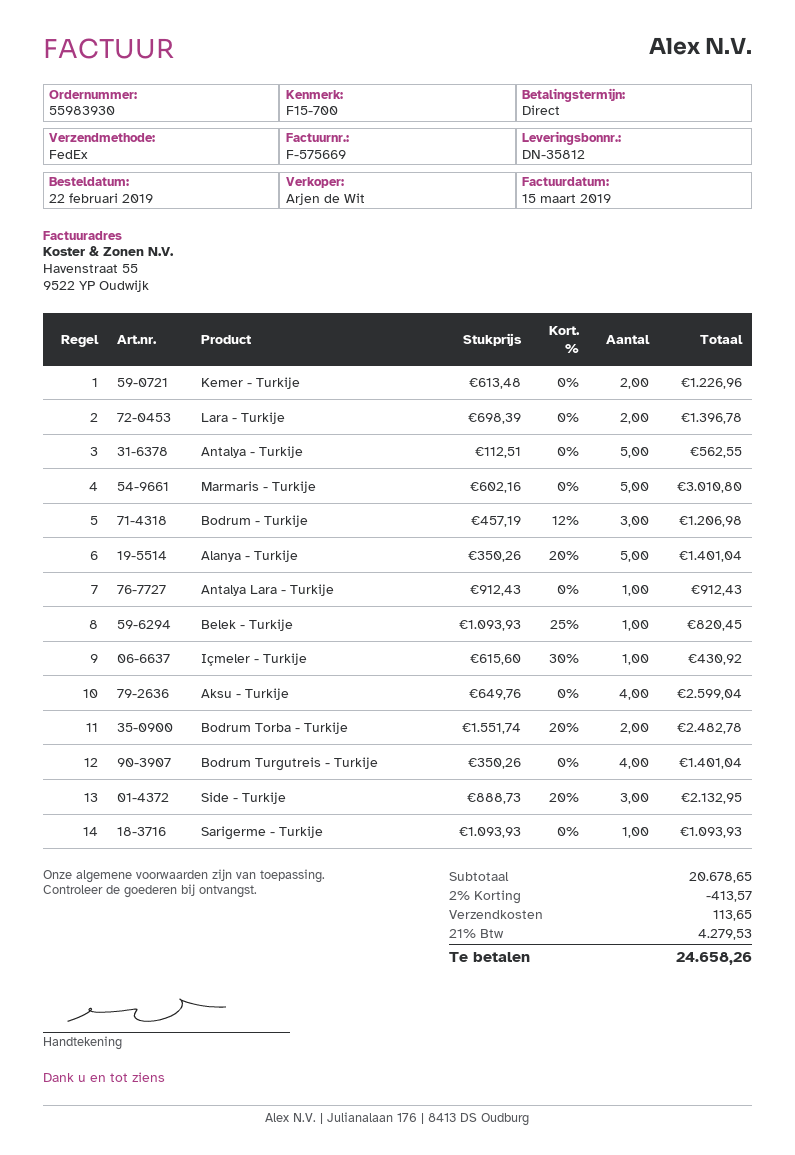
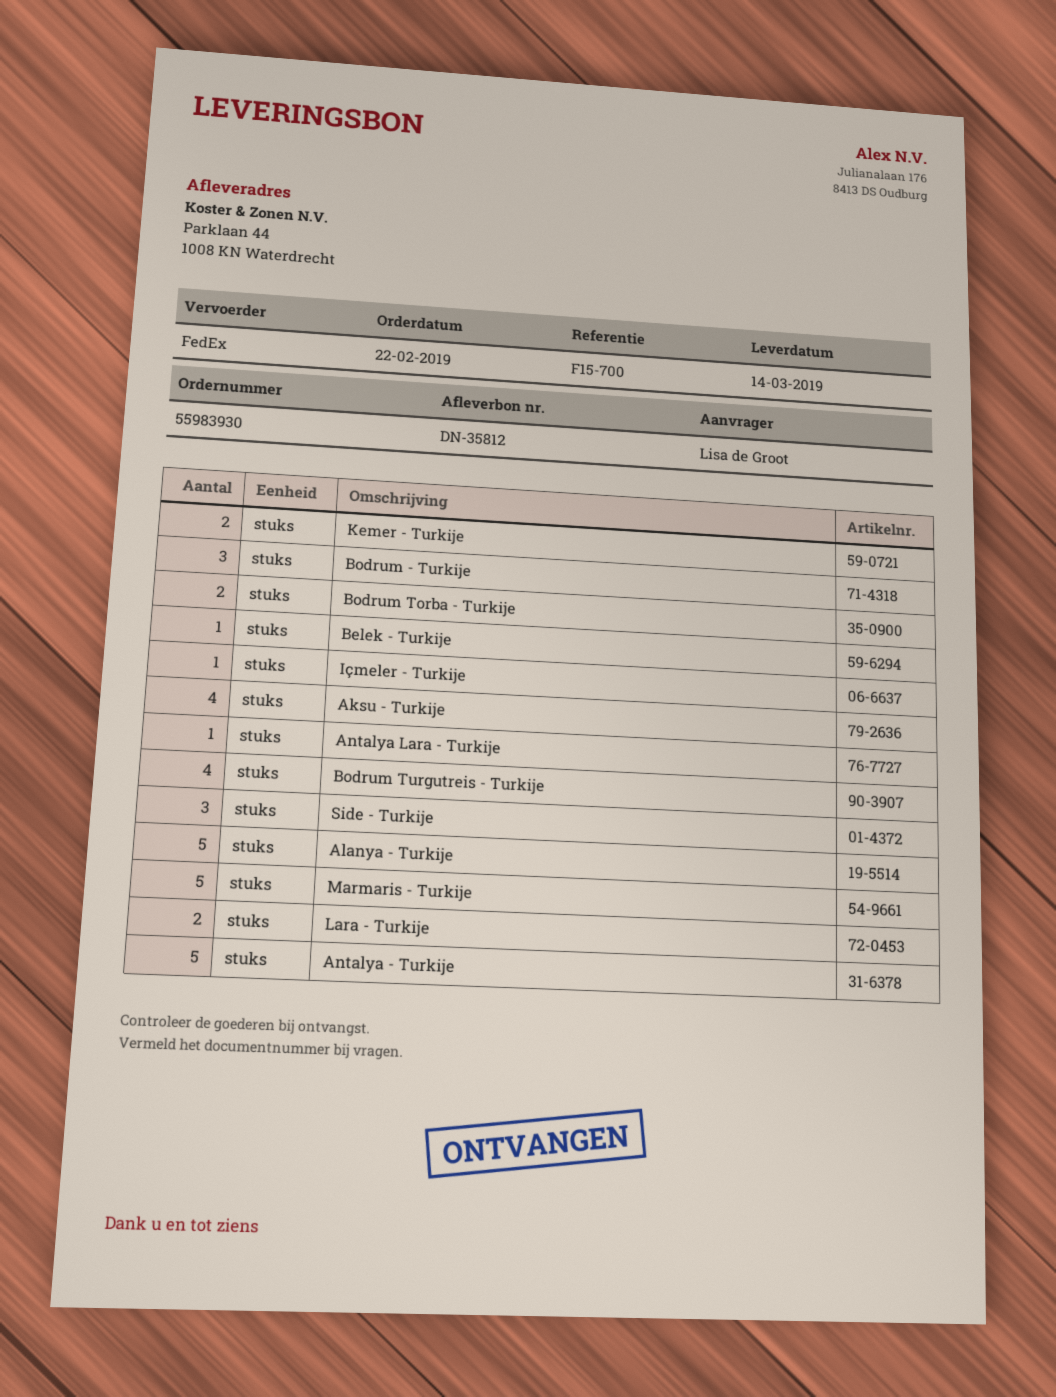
Sarigerme - Turkije: 1 -> none

